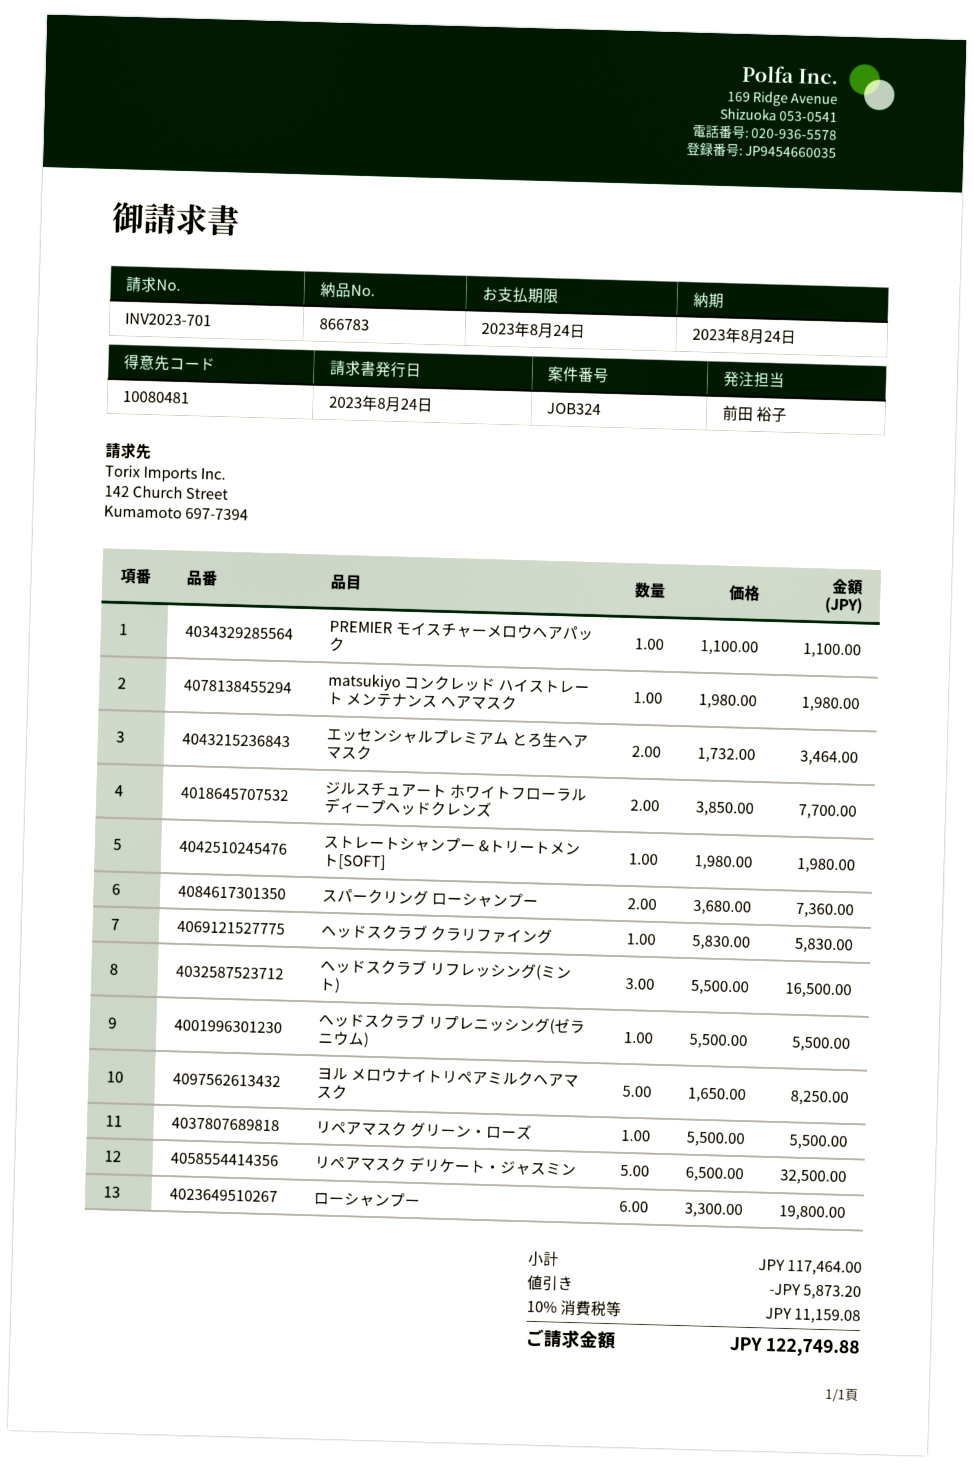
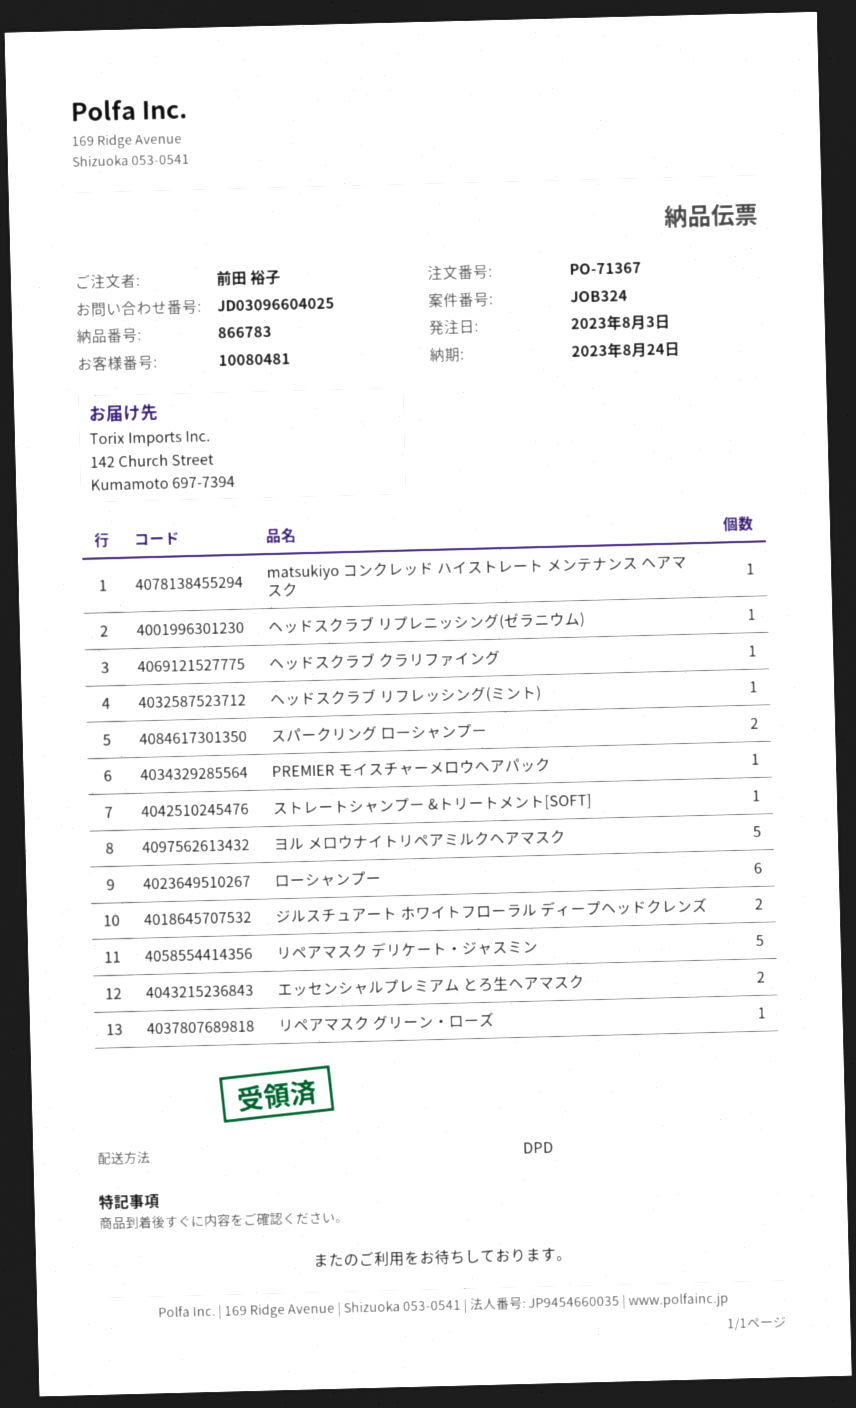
ヘッドスクラブ リフレッシング(ミント): 3 -> 1

